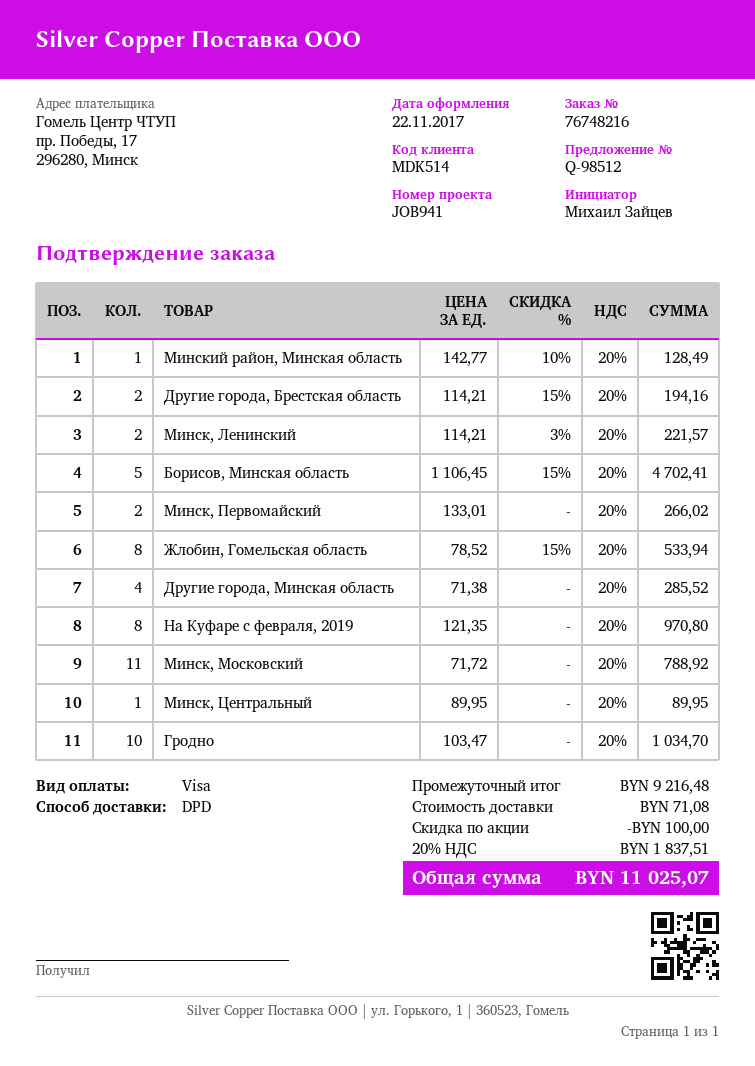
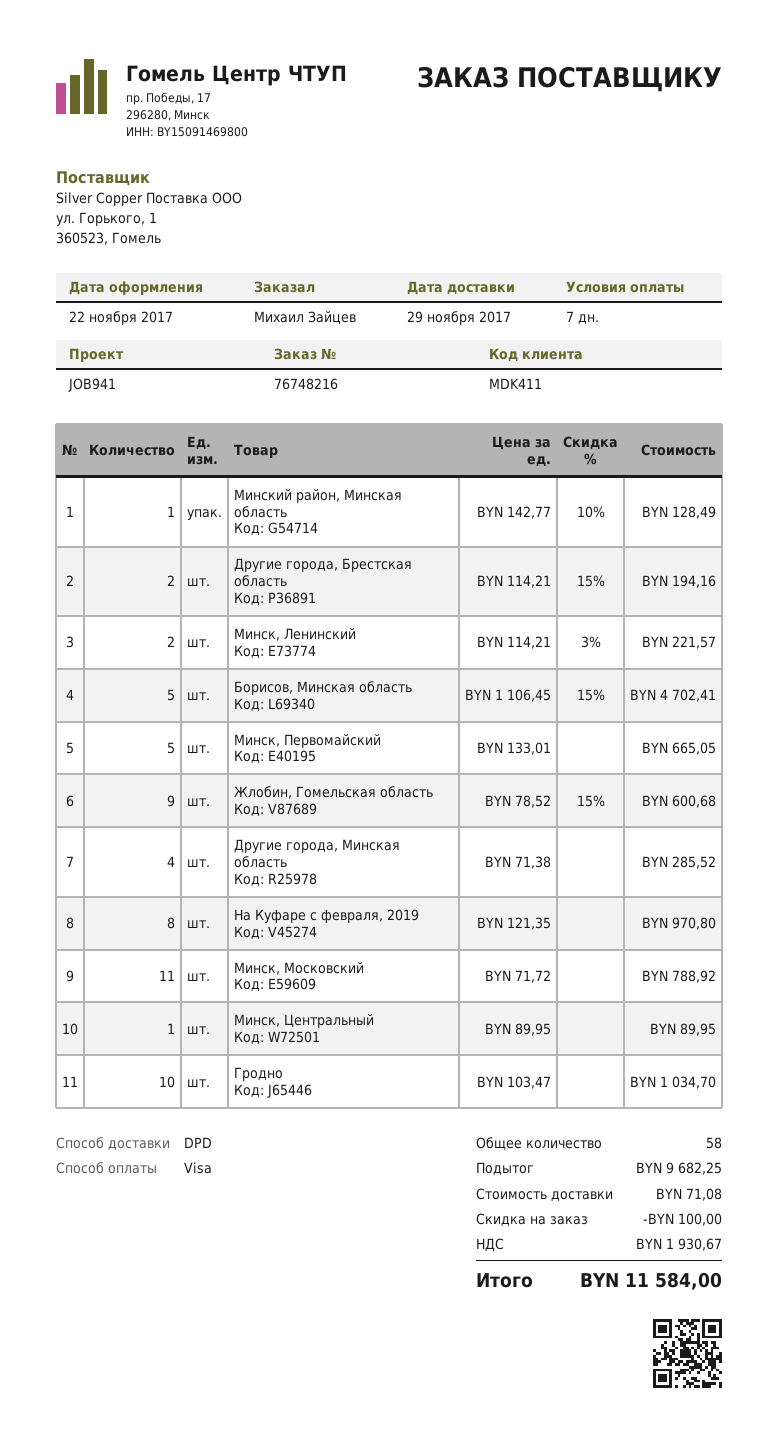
customer number: MDK514 -> MDK411
Минск, Первомайский: 2 x 133.01 = 266.02 -> 5 x 133.01 = 665.05
Жлобин, Гомельская область: 8 x 78.52 - 15% = 533.94 -> 9 x 78.52 - 15% = 600.68
subtotal: 9216.48 -> 9682.25
tax: 1837.51 -> 1930.67
total: 11025.07 -> 11584.00

